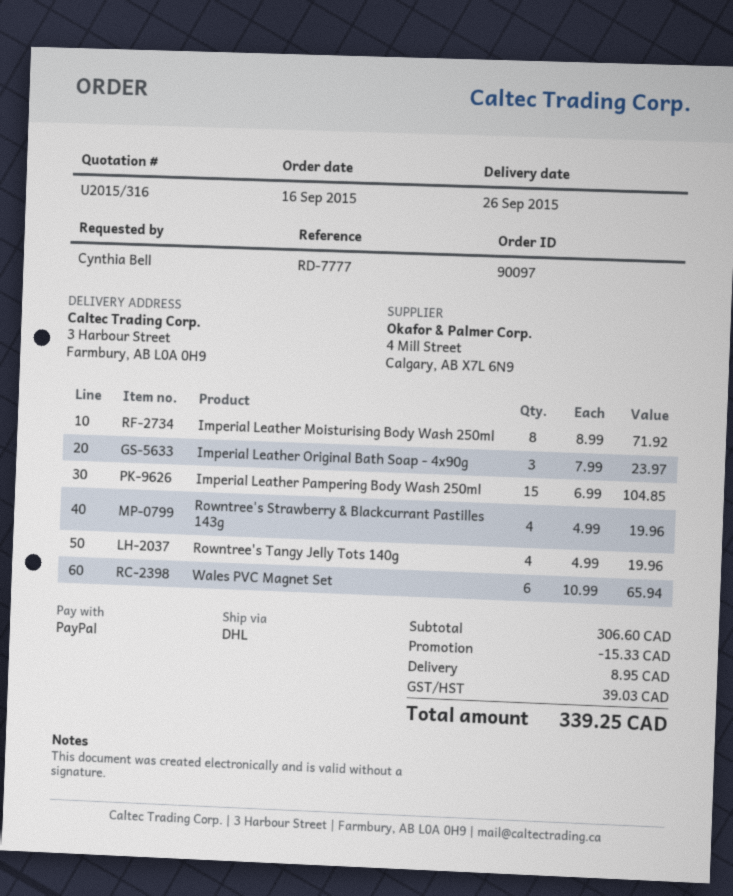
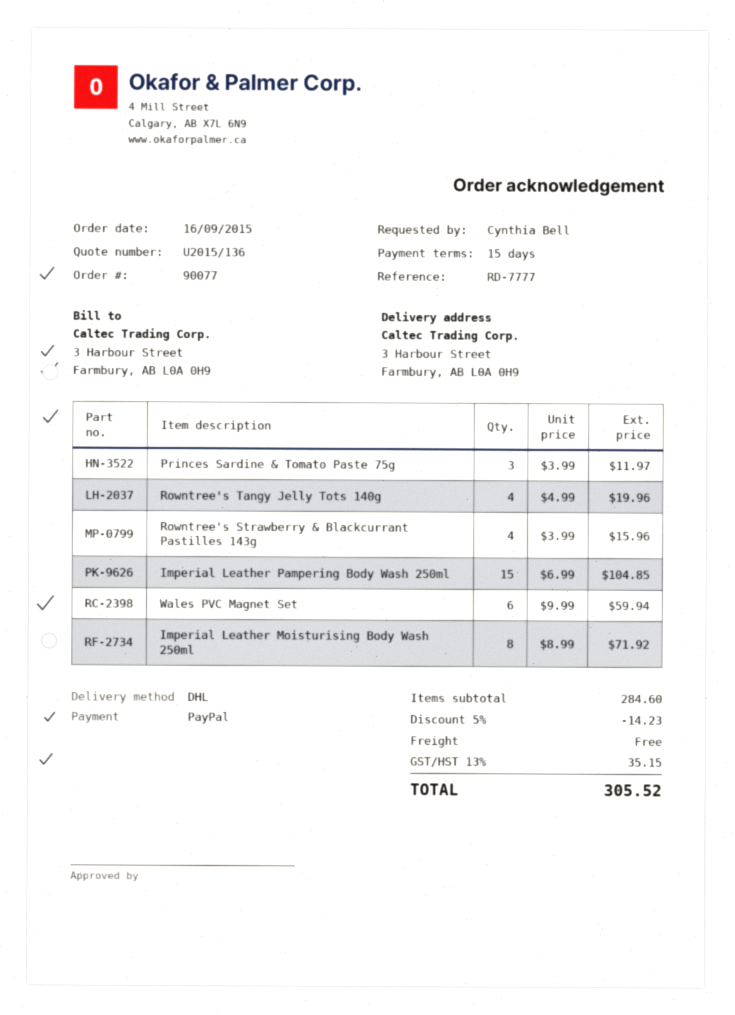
quote number: U2015/316 -> U2015/136
order number: 90097 -> 90077
Imperial Leather Original Bath Soap - 4x90g: 3 x 7.99 = 23.97 -> none
Rowntree's Strawberry & Blackcurrant Pastilles 143g: 4 x 4.99 = 19.96 -> 4 x 3.99 = 15.96
Wales PVC Magnet Set: 6 x 10.99 = 65.94 -> 6 x 9.99 = 59.94
Princes Sardine & Tomato Paste 75g: none -> 3 x 3.99 = 11.97
subtotal: 306.60 -> 284.60
discount: 15.33 -> 14.23
shipping: 8.95 -> 0.00
tax: 39.03 -> 35.15
total: 339.25 -> 305.52

